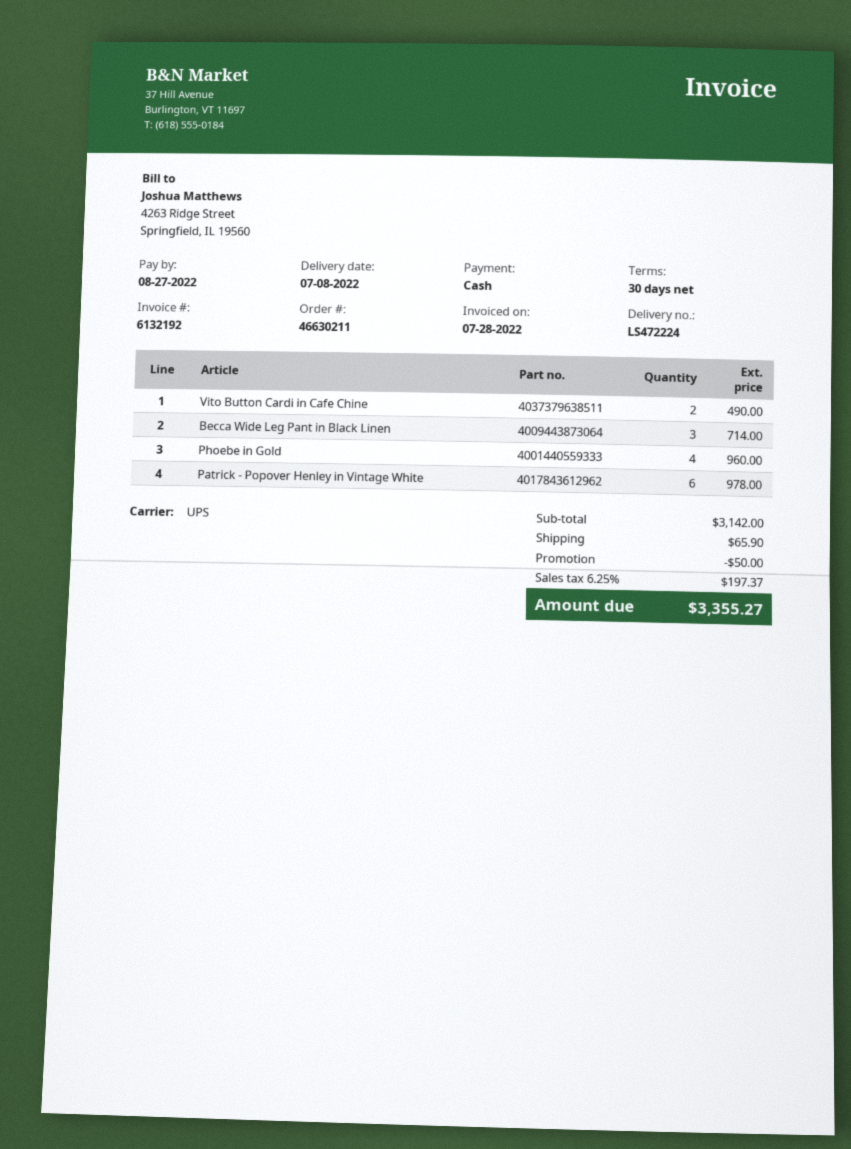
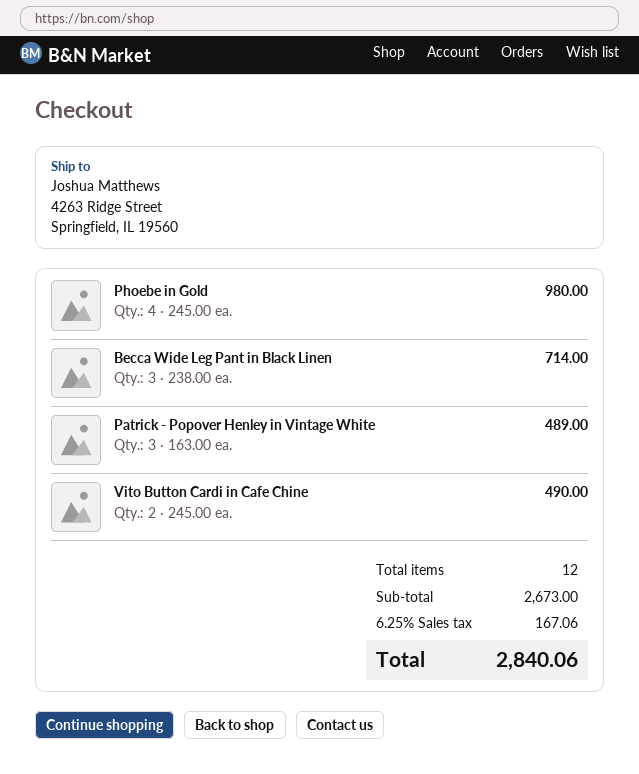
Phoebe in Gold: 4 for 960.00 -> 4 for 980.00
Patrick - Popover Henley in Vintage White: 6 for 978.00 -> 3 for 489.00
subtotal: 3142.00 -> 2673.00
discount: 50.00 -> none
shipping: 65.90 -> none
tax: 6.25% = 197.37 -> 6.25% = 167.06
total: 3355.27 -> 2840.06

